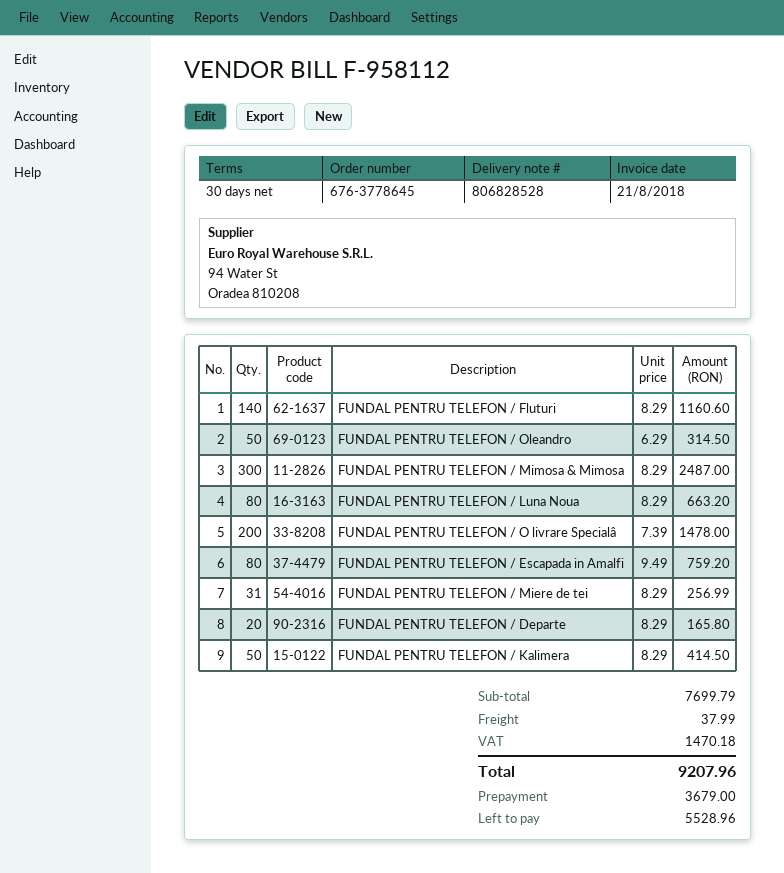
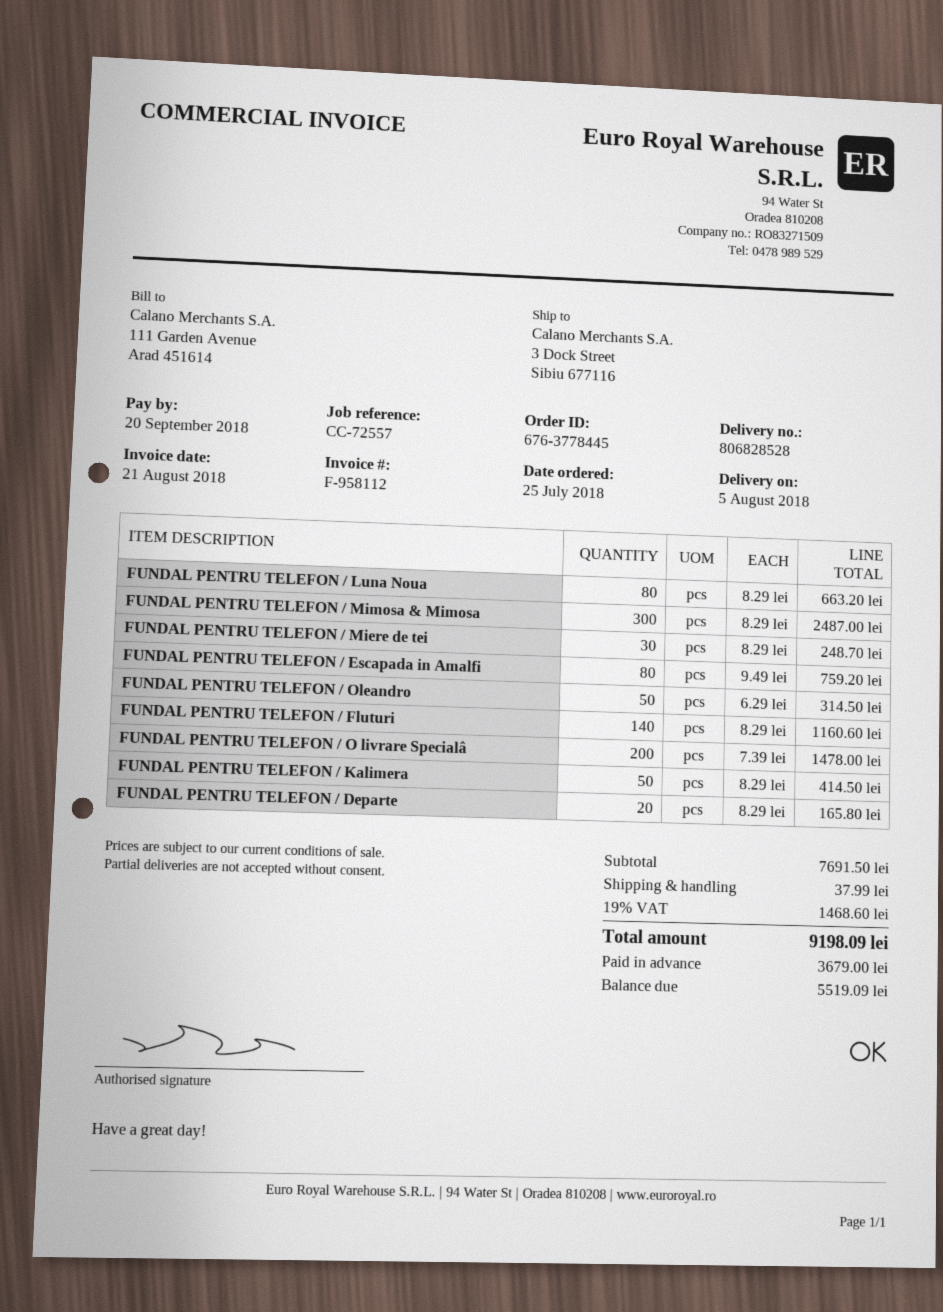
order number: 676-3778645 -> 676-3778445
FUNDAL PENTRU TELEFON / Miere de tei: 31 x 8.29 = 256.99 -> 30 x 8.29 = 248.70
subtotal: 7699.79 -> 7691.50
tax: 1470.18 -> 1468.60
total: 9207.96 -> 9198.09
balance: 5528.96 -> 5519.09

